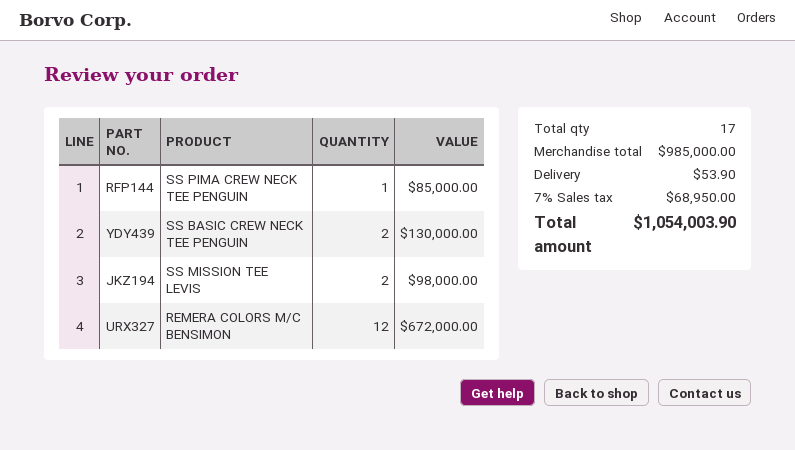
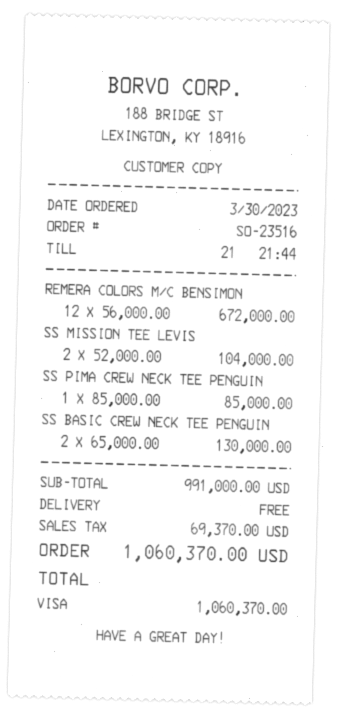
SS MISSION TEE LEVIS: 2 for 98000.00 -> 2 for 104000.00
subtotal: 985000.00 -> 991000.00
shipping: 53.90 -> 0.00
tax: 68950.00 -> 69370.00
total: 1054003.90 -> 1060370.00

